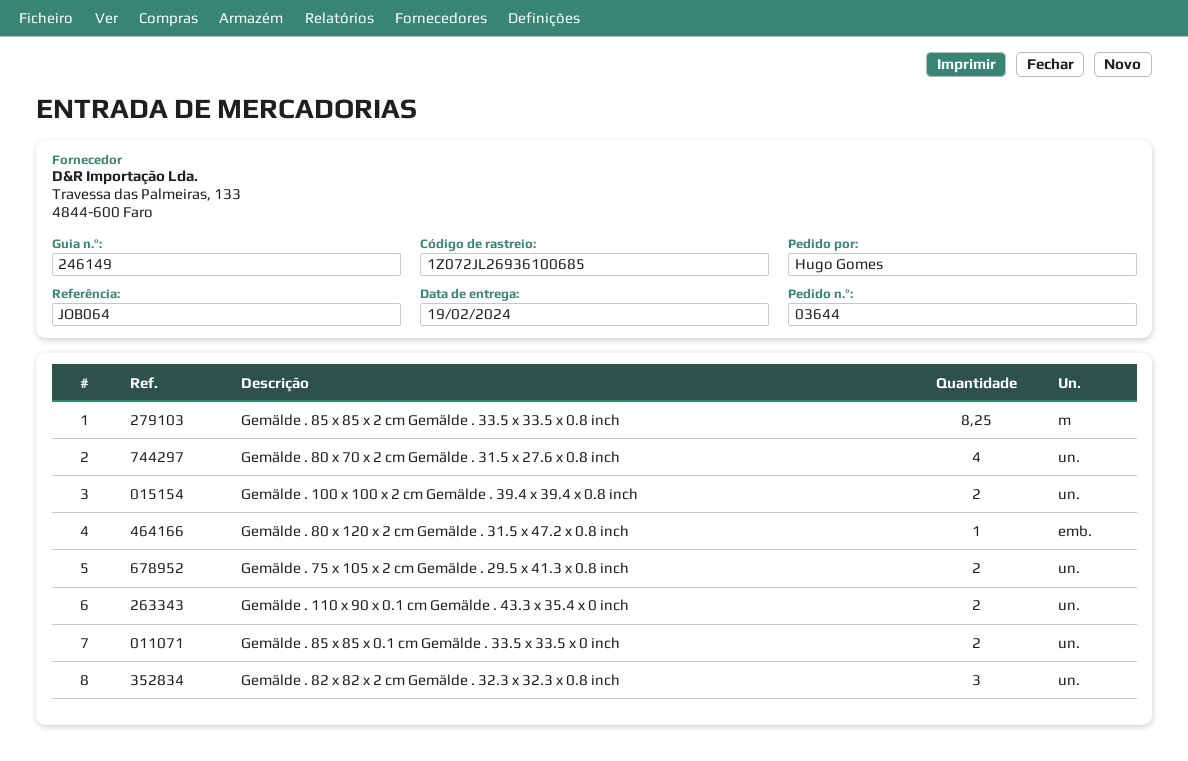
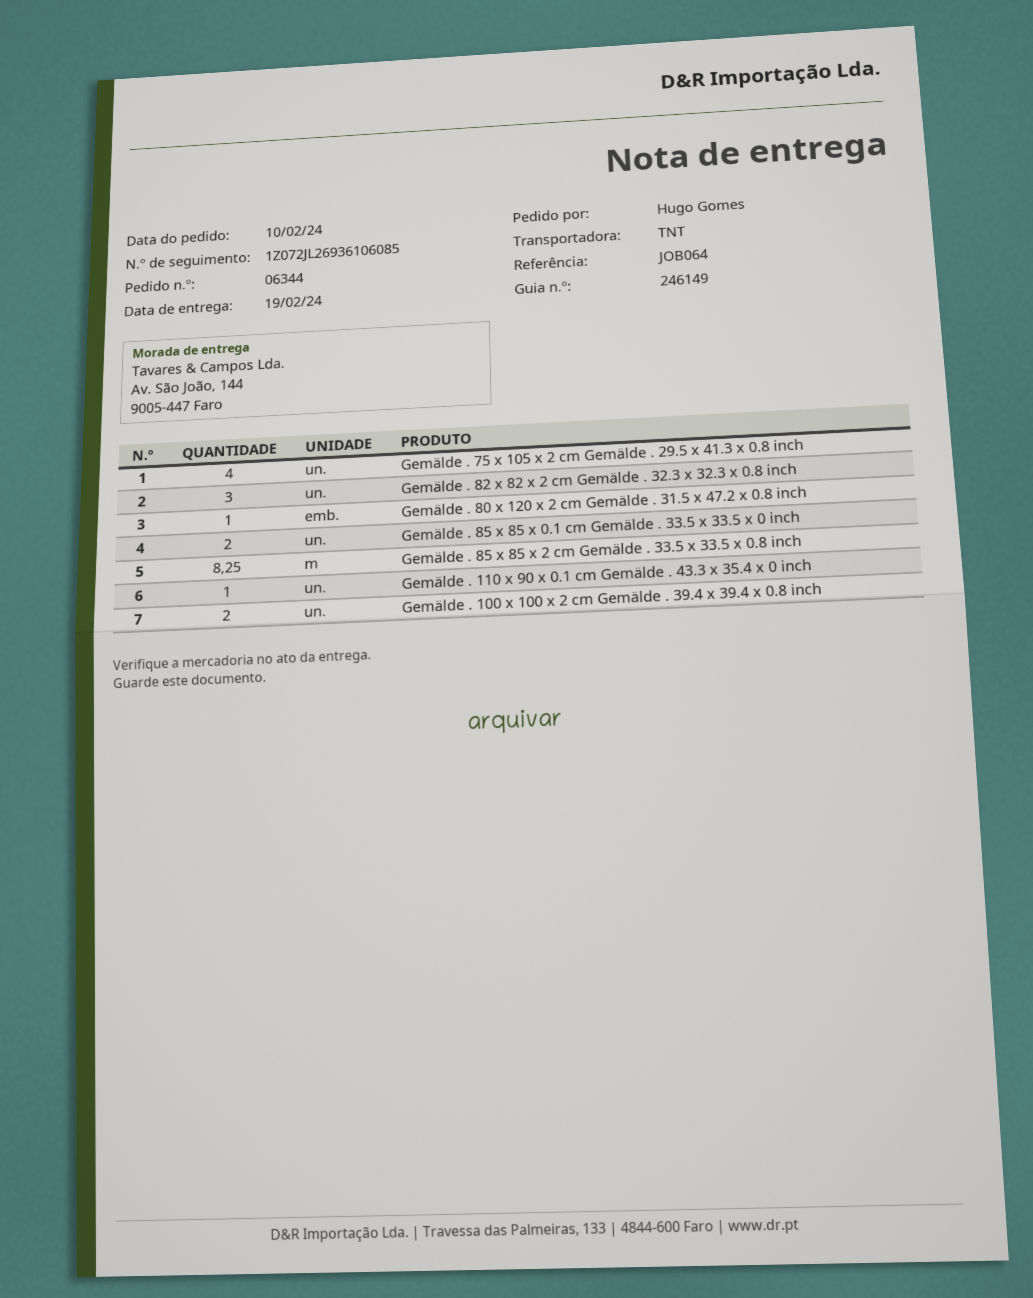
order number: 03644 -> 06344
tracking number: 1Z072JL26936100685 -> 1Z072JL26936106085
Gemälde . 80 x 70 x 2 cm Gemälde . 31.5 x 27.6 x 0.8 inch: 4 -> none
Gemälde . 75 x 105 x 2 cm Gemälde . 29.5 x 41.3 x 0.8 inch: 2 -> 4
Gemälde . 110 x 90 x 0.1 cm Gemälde . 43.3 x 35.4 x 0 inch: 2 -> 1

